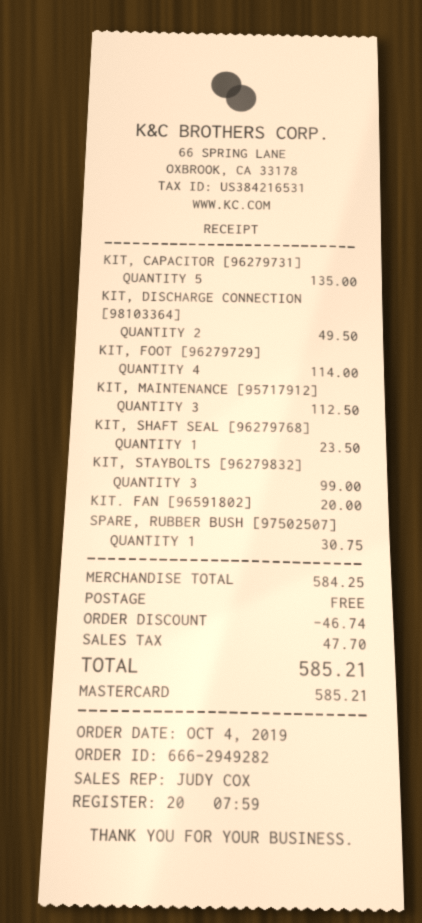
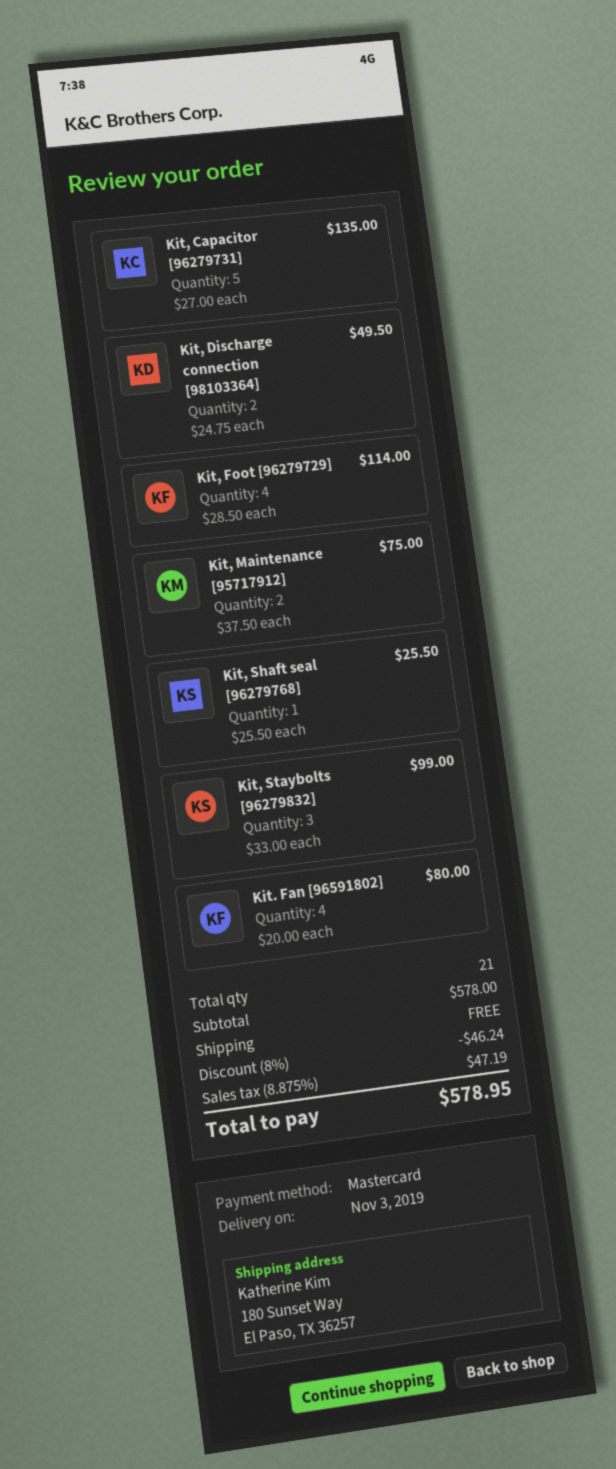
KIT, MAINTENANCE [95717912]: 3 for 112.50 -> 2 for 75.00
KIT, SHAFT SEAL [96279768]: 1 for 23.50 -> 1 for 25.50
KIT. FAN [96591802]: 1 for 20.00 -> 4 for 80.00
SPARE, RUBBER BUSH [97502507]: 1 for 30.75 -> none
subtotal: 584.25 -> 578.00
discount: 46.74 -> 46.24
tax: 47.70 -> 47.19
total: 585.21 -> 578.95

